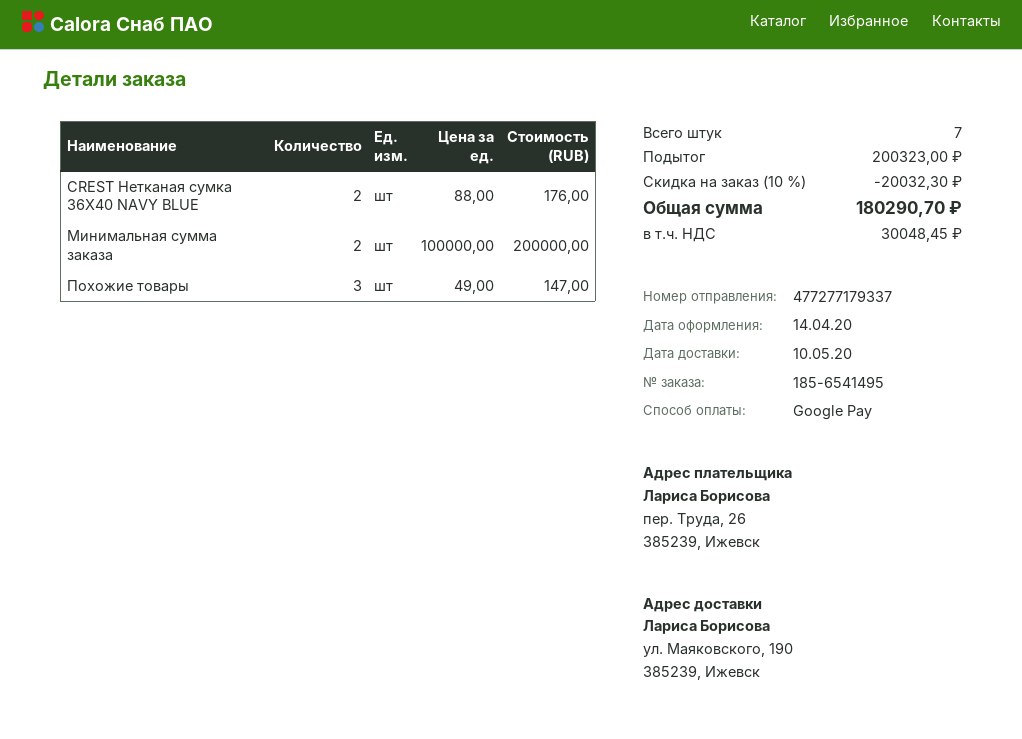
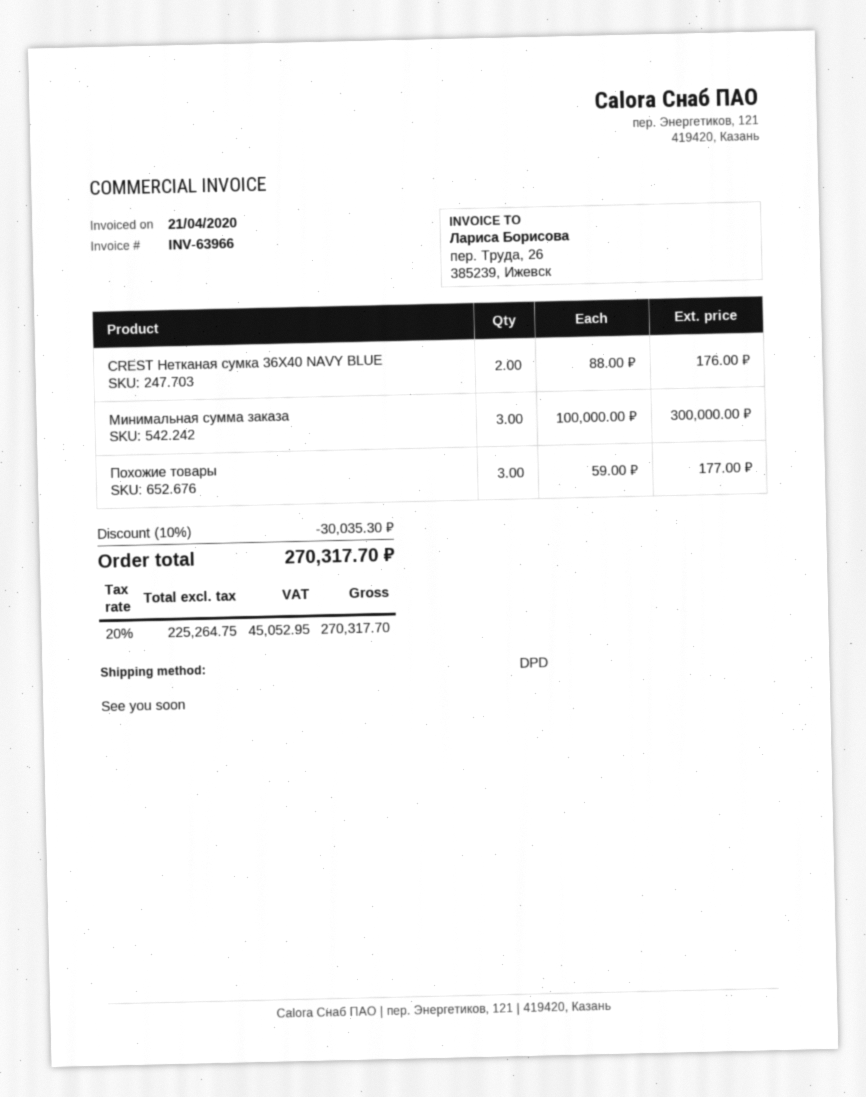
Минимальная сумма заказа: 2 x 100000.00 = 200000.00 -> 3 x 100000.00 = 300000.00
Похожие товары: 3 x 49.00 = 147.00 -> 3 x 59.00 = 177.00
discount: 10% = 20032.30 -> 10% = 30035.30
tax: 30048.45 -> 45052.95
total: 180290.70 -> 270317.70

